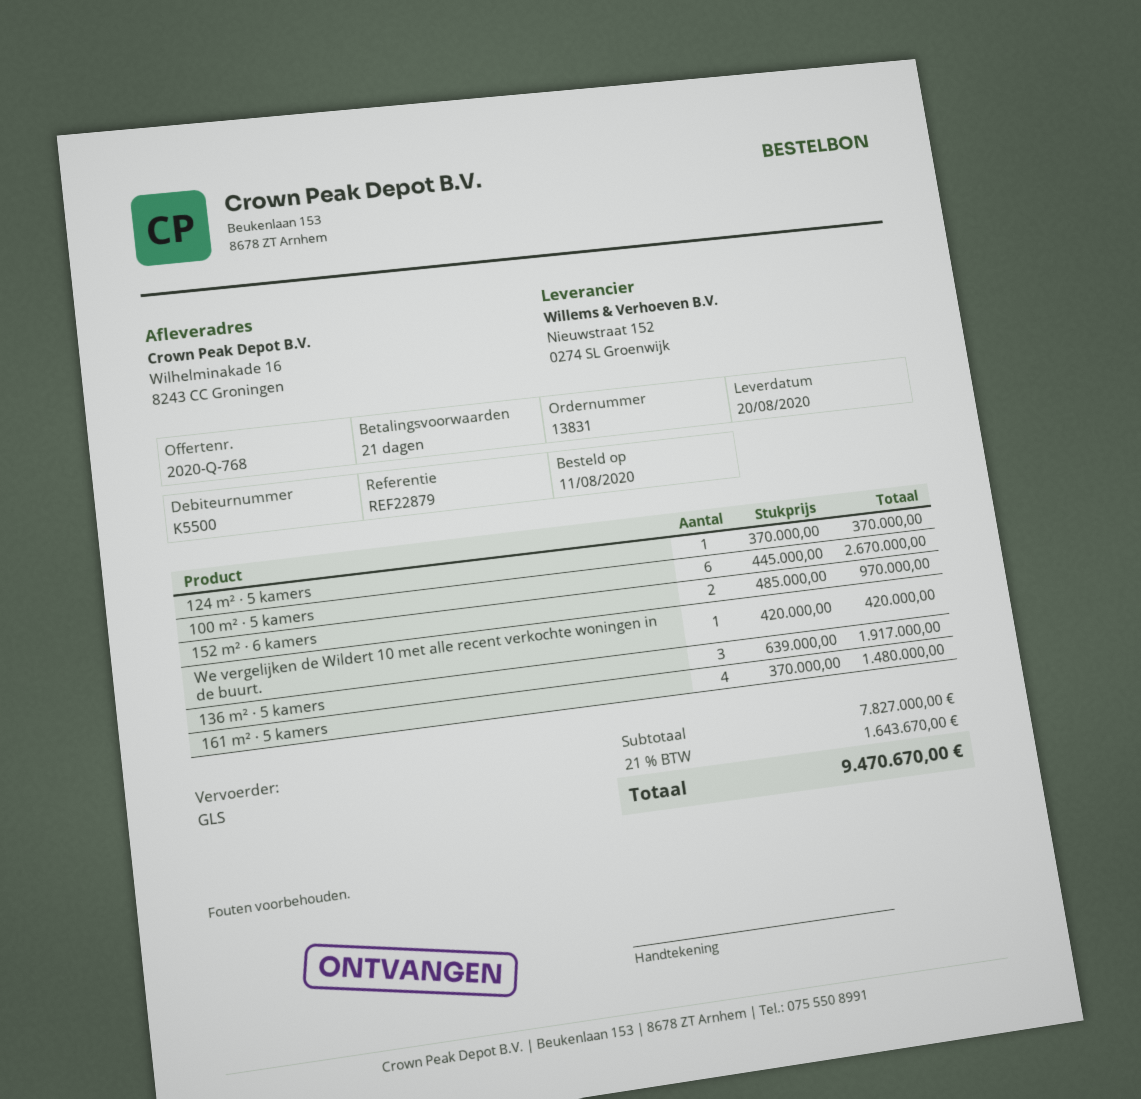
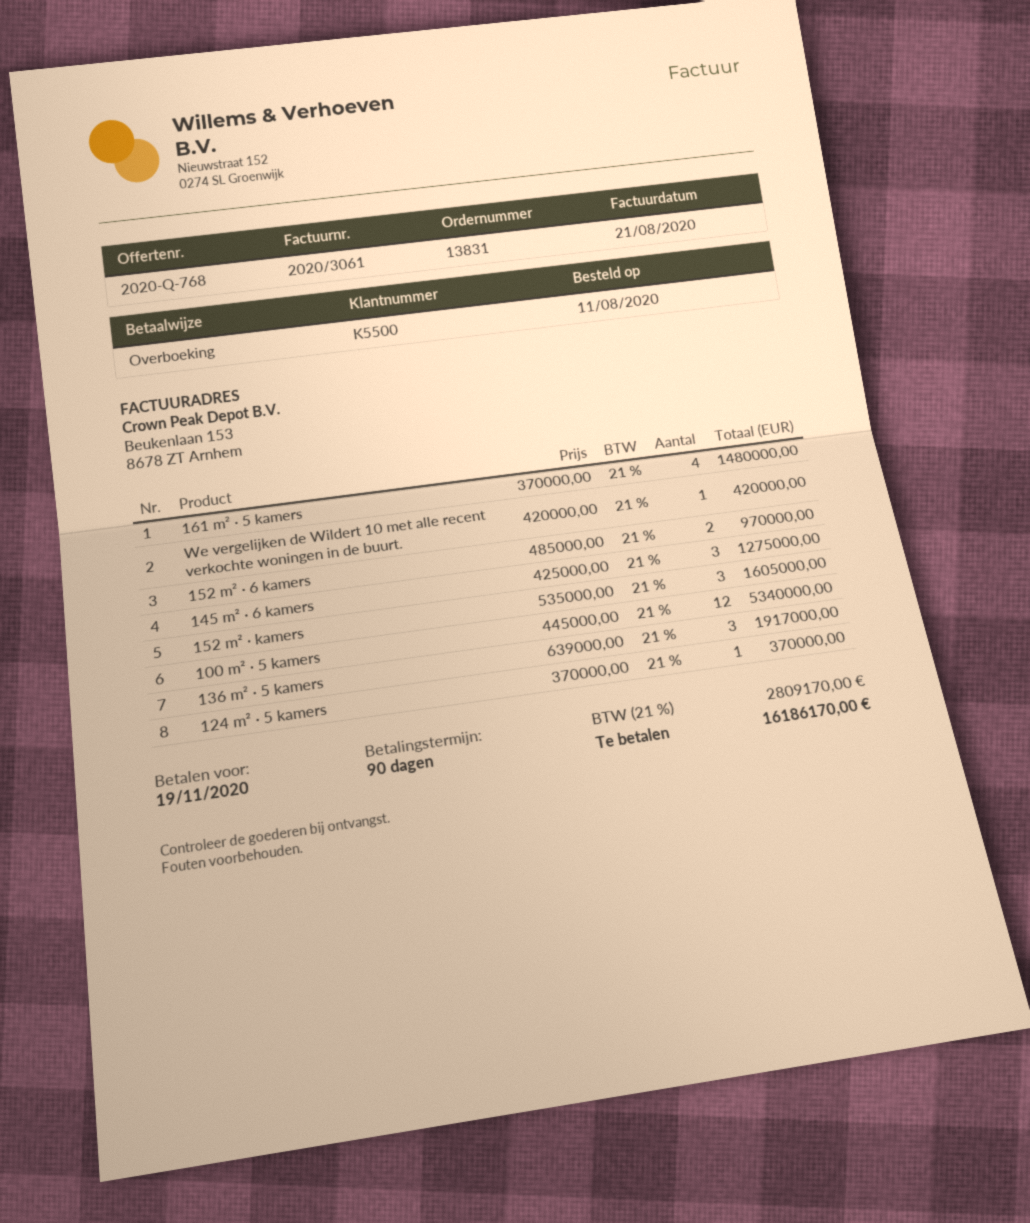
payment terms: 21 days -> 90 days
100 m² · 5 kamers: 6 x 445000.00 = 2670000.00 -> 12 x 445000.00 = 5340000.00
145 m² · 6 kamers: none -> 3 x 425000.00 = 1275000.00
152 m² · kamers: none -> 3 x 535000.00 = 1605000.00
tax: 21% = 1643670.00 -> 21% = 2809170.00
total: 9470670.00 -> 16186170.00

